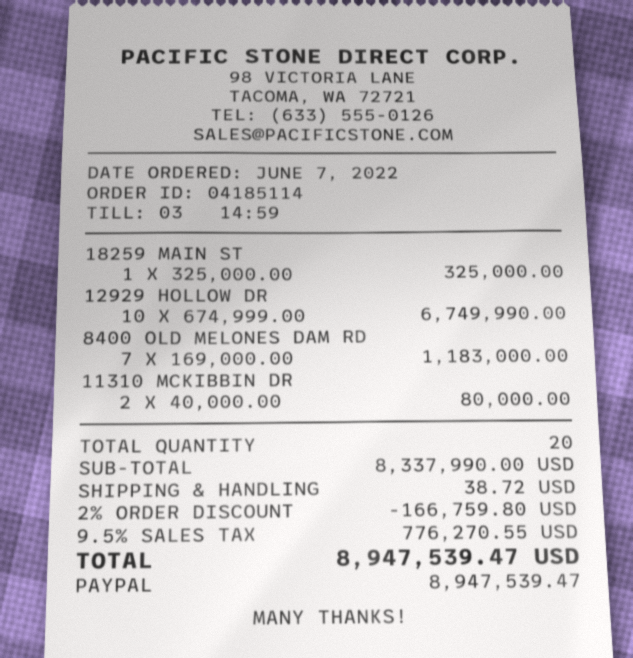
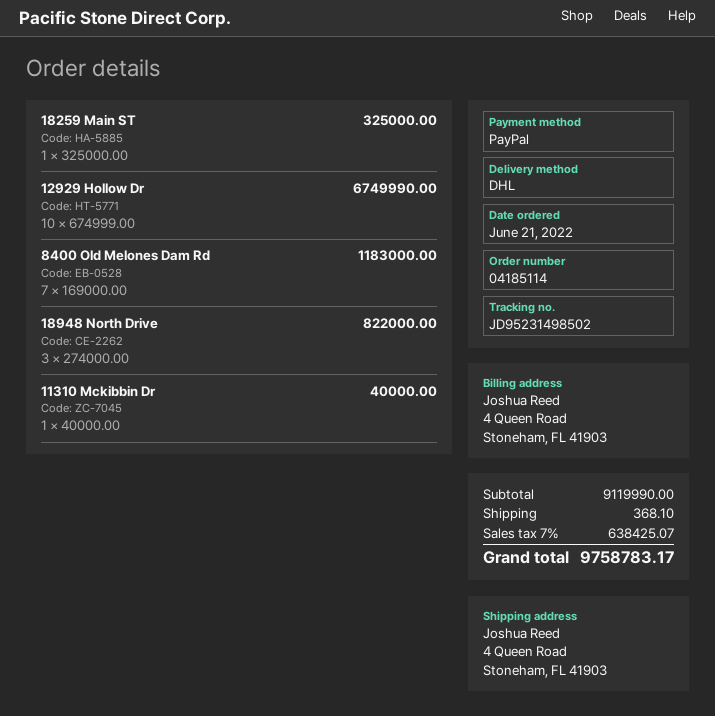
order date: 2022-06-07 -> 2022-06-21
11310 MCKIBBIN DR: 2 x 40000.00 = 80000.00 -> 1 x 40000.00 = 40000.00
18948 North Drive: none -> 3 x 274000.00 = 822000.00
subtotal: 8337990.00 -> 9119990.00
discount: 2% = 166759.80 -> none
shipping: 38.72 -> 368.10
tax: 9.5% = 776270.55 -> 7% = 638425.07
total: 8947539.47 -> 9758783.17

